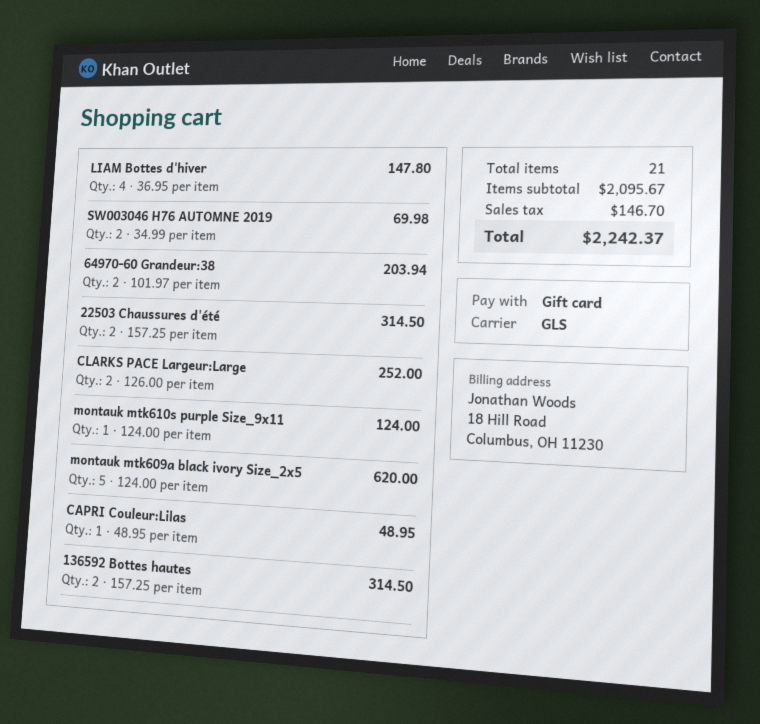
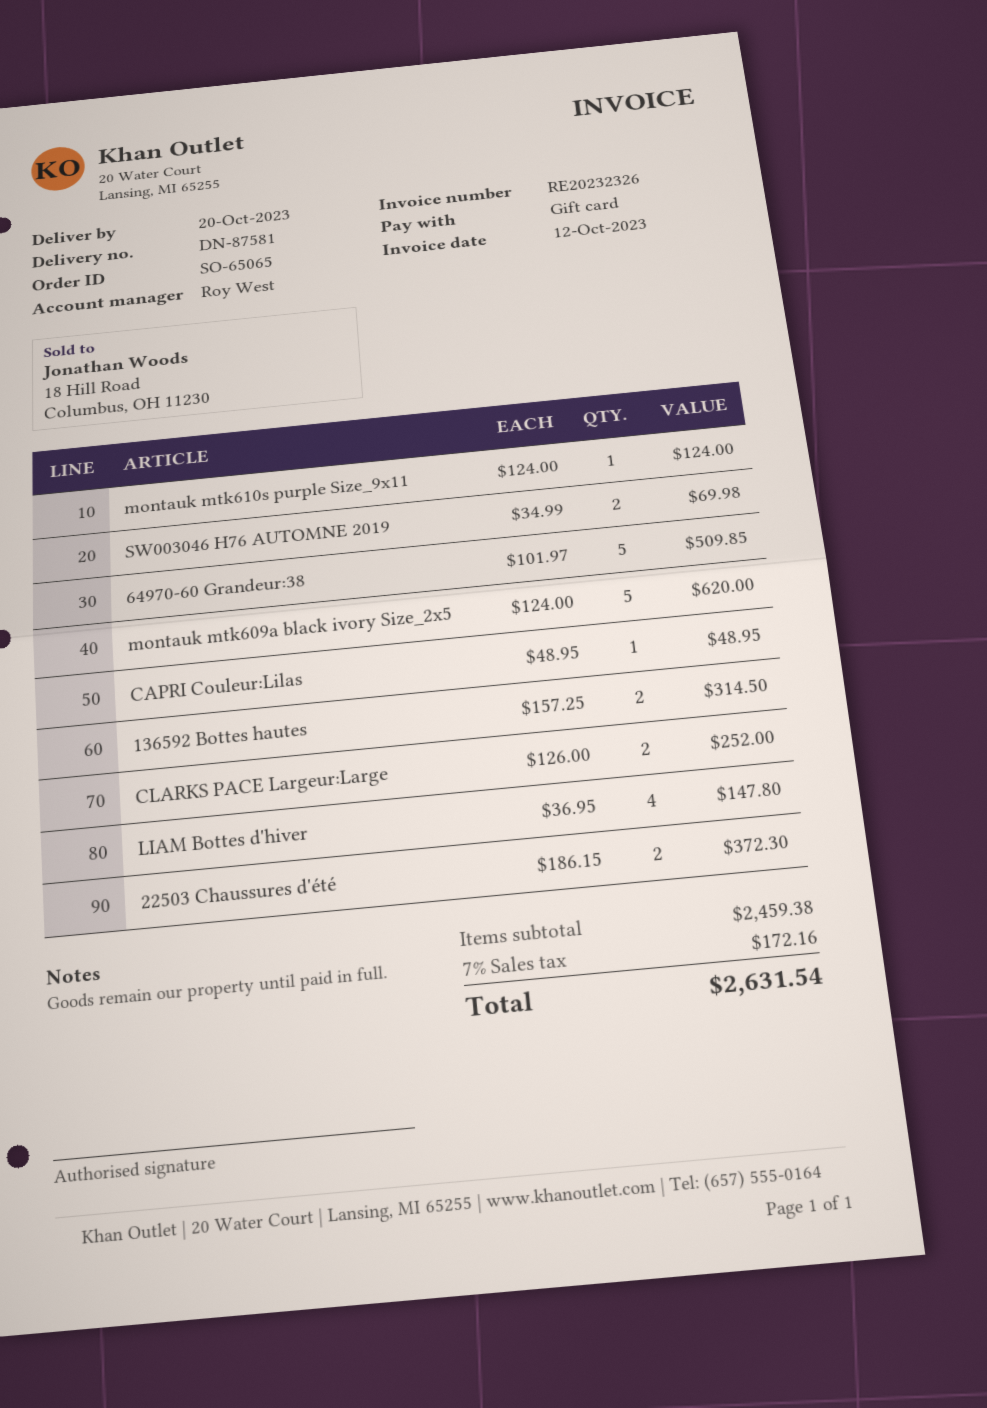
64970-60 Grandeur:38: 2 x 101.97 = 203.94 -> 5 x 101.97 = 509.85
22503 Chaussures d'été: 2 x 157.25 = 314.50 -> 2 x 186.15 = 372.30
subtotal: 2095.67 -> 2459.38
tax: 146.70 -> 172.16
total: 2242.37 -> 2631.54

